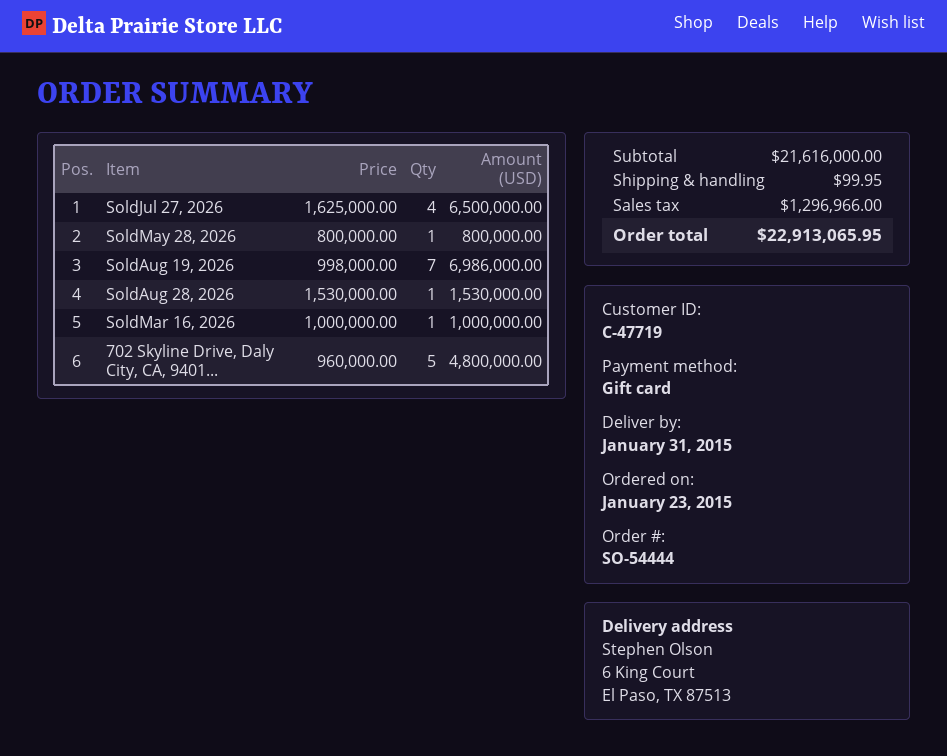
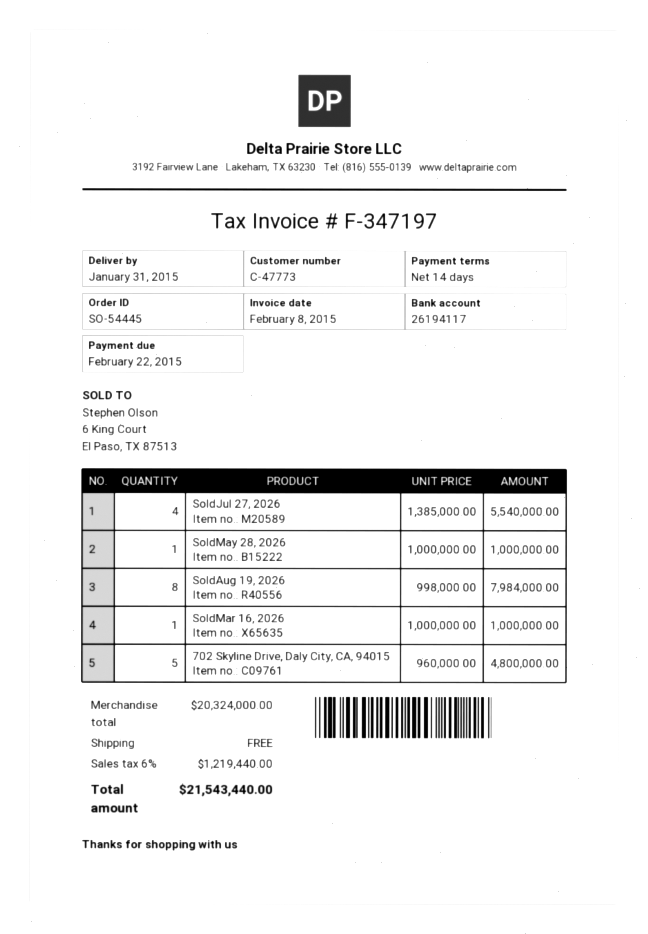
order number: SO-54444 -> SO-54445
customer number: C-47719 -> C-47773
SoldJul 27, 2026: 4 x 1625000.00 = 6500000.00 -> 4 x 1385000.00 = 5540000.00
SoldMay 28, 2026: 1 x 800000.00 = 800000.00 -> 1 x 1000000.00 = 1000000.00
SoldAug 19, 2026: 7 x 998000.00 = 6986000.00 -> 8 x 998000.00 = 7984000.00
SoldAug 28, 2026: 1 x 1530000.00 = 1530000.00 -> none
subtotal: 21616000.00 -> 20324000.00
shipping: 99.95 -> 0.00
tax: 1296966.00 -> 1219440.00
total: 22913065.95 -> 21543440.00

